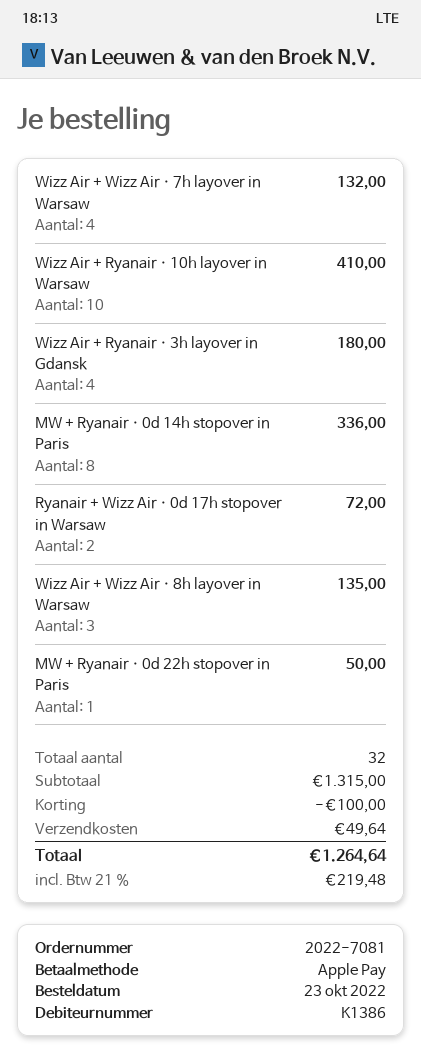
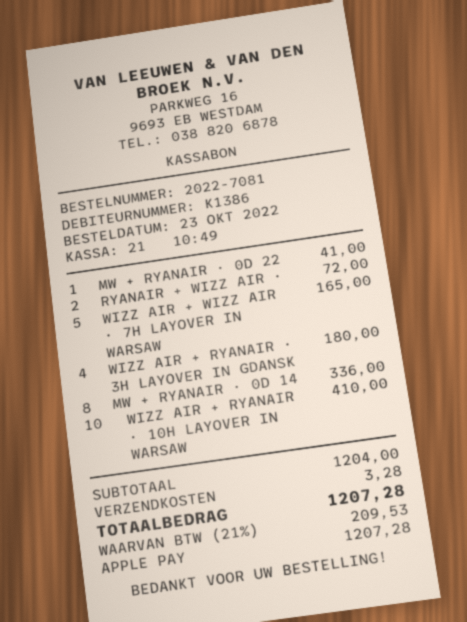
Wizz Air + Wizz Air · 7h layover in Warsaw: 4 for 132.00 -> 5 for 165.00
Wizz Air + Wizz Air · 8h layover in Warsaw: 3 for 135.00 -> none
MW + Ryanair · 0d 22h stopover in Paris: 1 for 50.00 -> 1 for 41.00
subtotal: 1315.00 -> 1204.00
discount: 100.00 -> none
shipping: 49.64 -> 3.28
tax: 21% = 219.48 -> 21% = 209.53
total: 1264.64 -> 1207.28

